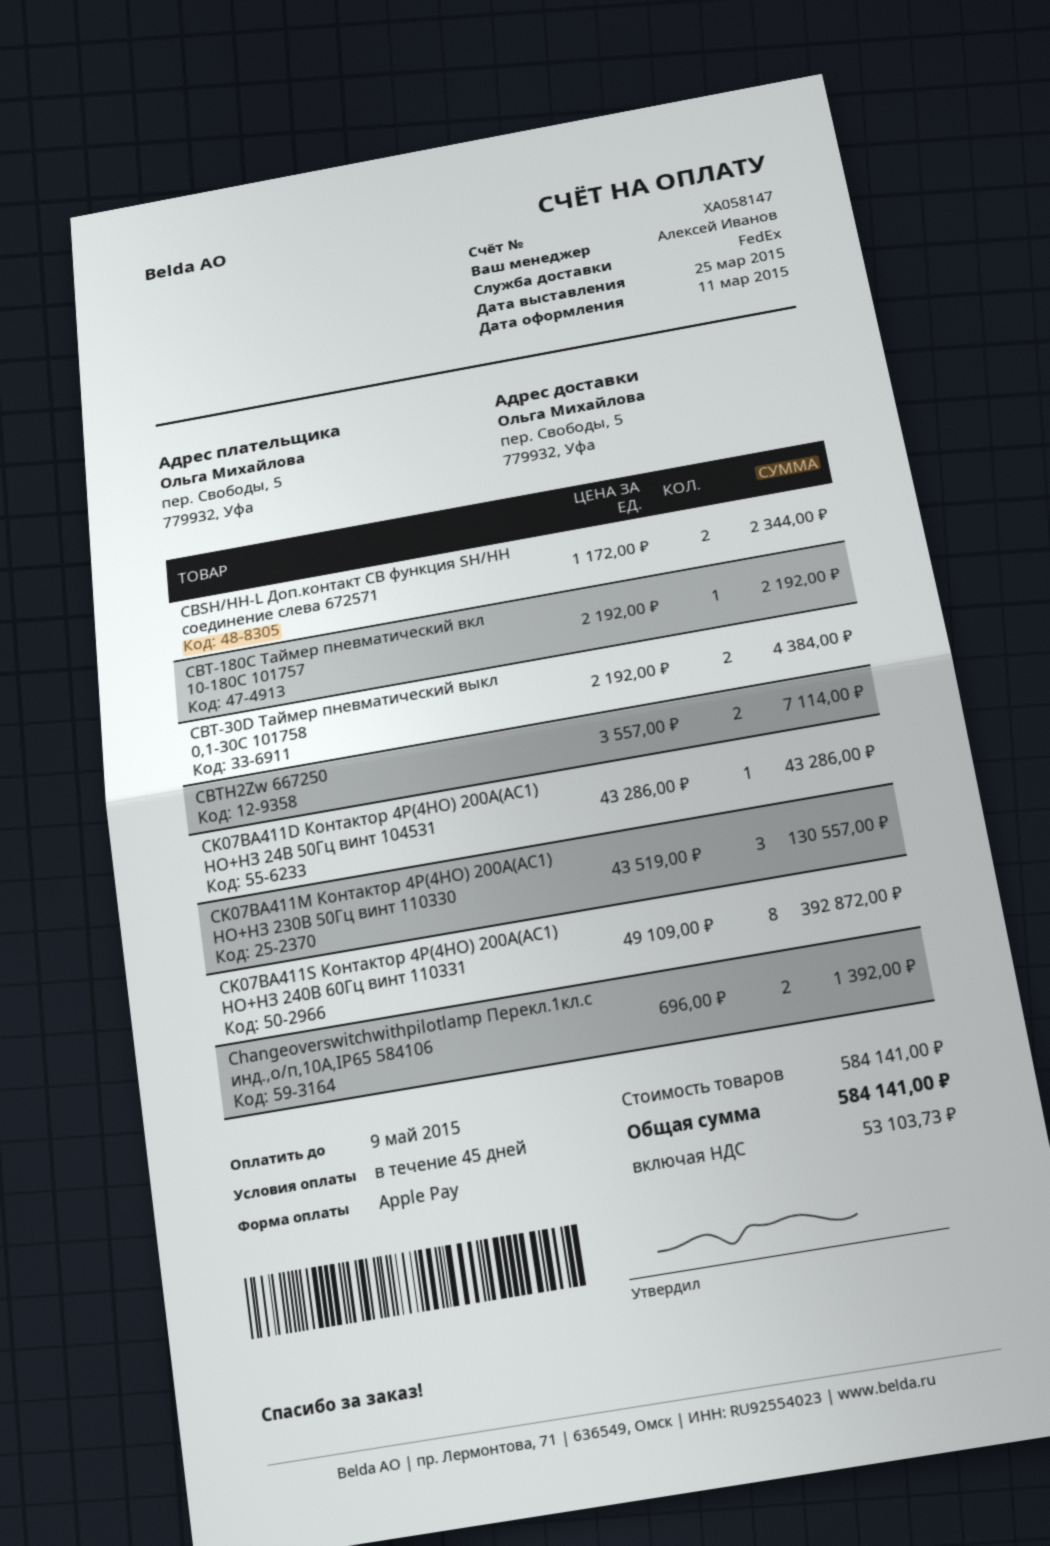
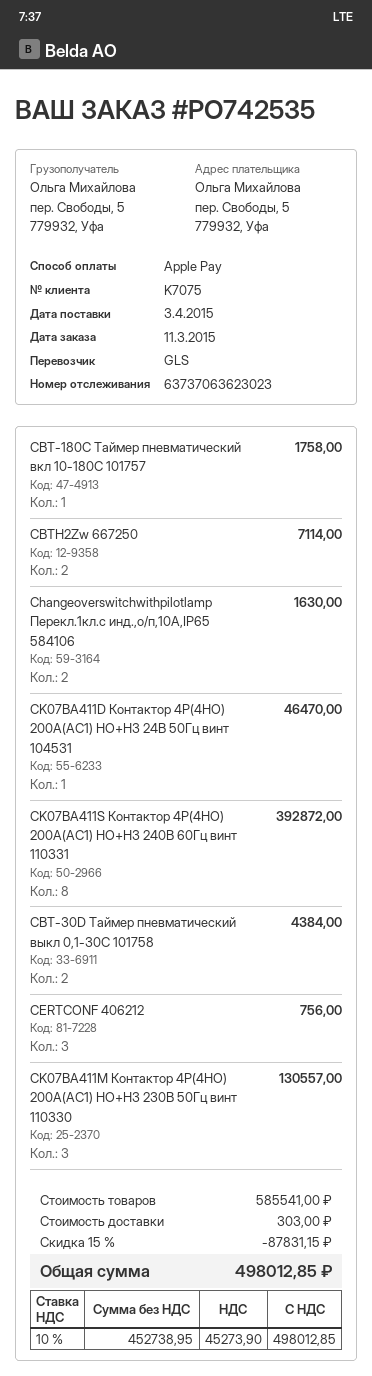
shipping method: FedEx -> GLS
CBSH/HH-L Доп.контакт CB функция SH/HH соединение слева 672571: 2 for 2344.00 -> none
CBT-180C Таймер пневматический вкл 10-180С 101757: 1 for 2192.00 -> 1 for 1758.00
CK07BA411D Контактор 4P(4НО) 200А(АС1) НО+НЗ 24В 50Гц винт 104531: 1 for 43286.00 -> 1 for 46470.00
Changeoverswitchwithpilotlamp Перекл.1кл.с инд.,о/п,10А,IP65 584106: 2 for 1392.00 -> 2 for 1630.00
CERTCONF 406212: none -> 3 for 756.00
subtotal: 584141.00 -> 585541.00
discount: none -> 15% = 87831.15
shipping: none -> 303.00
tax: 53103.73 -> 45273.90
total: 584141.00 -> 498012.85

